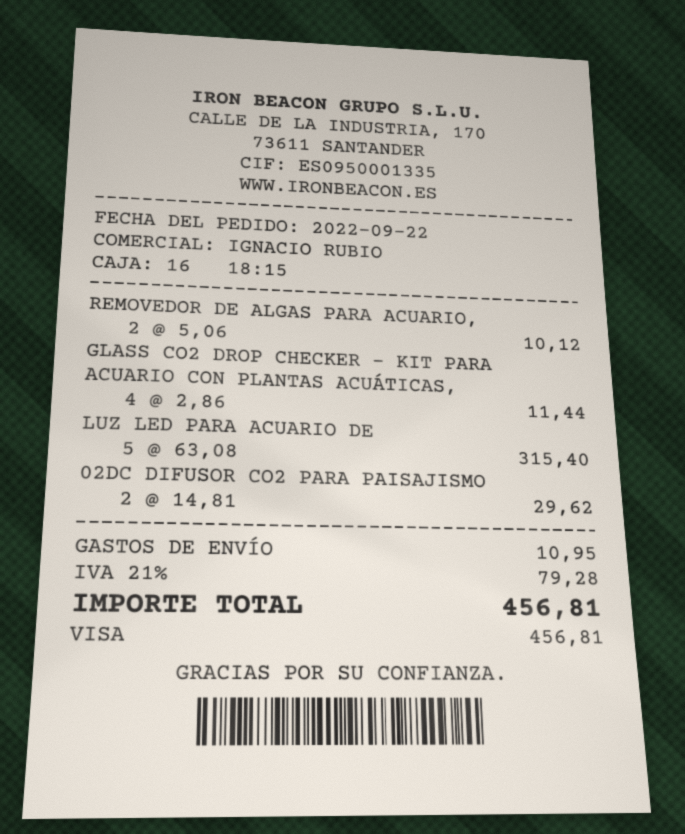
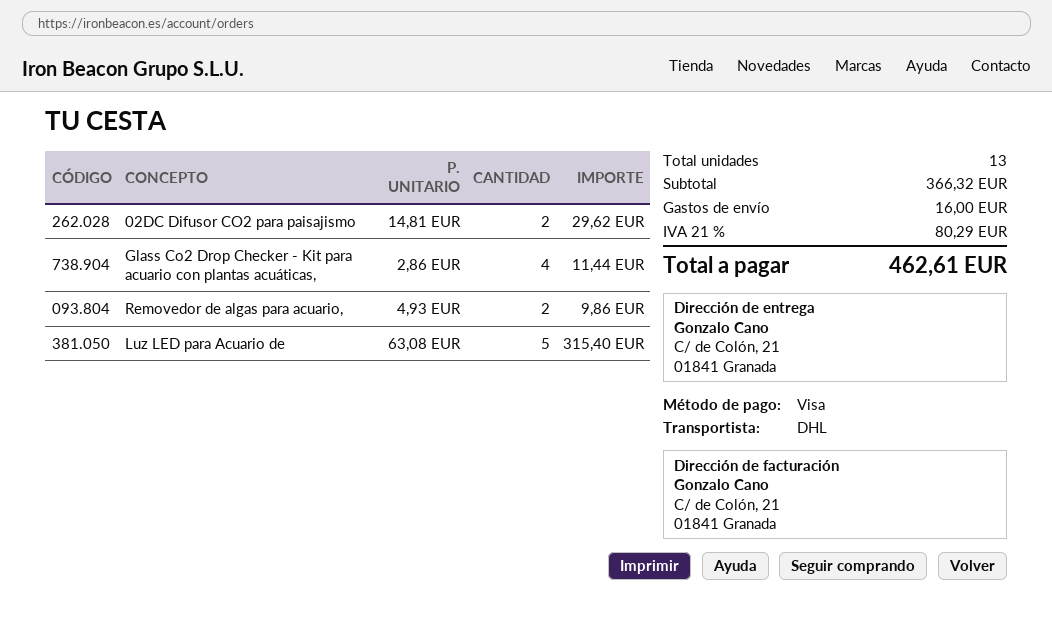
REMOVEDOR DE ALGAS PARA ACUARIO,: 2 x 5.06 = 10.12 -> 2 x 4.93 = 9.86
shipping: 10.95 -> 16.00
tax: 21% = 79.28 -> 21% = 80.29
total: 456.81 -> 462.61

